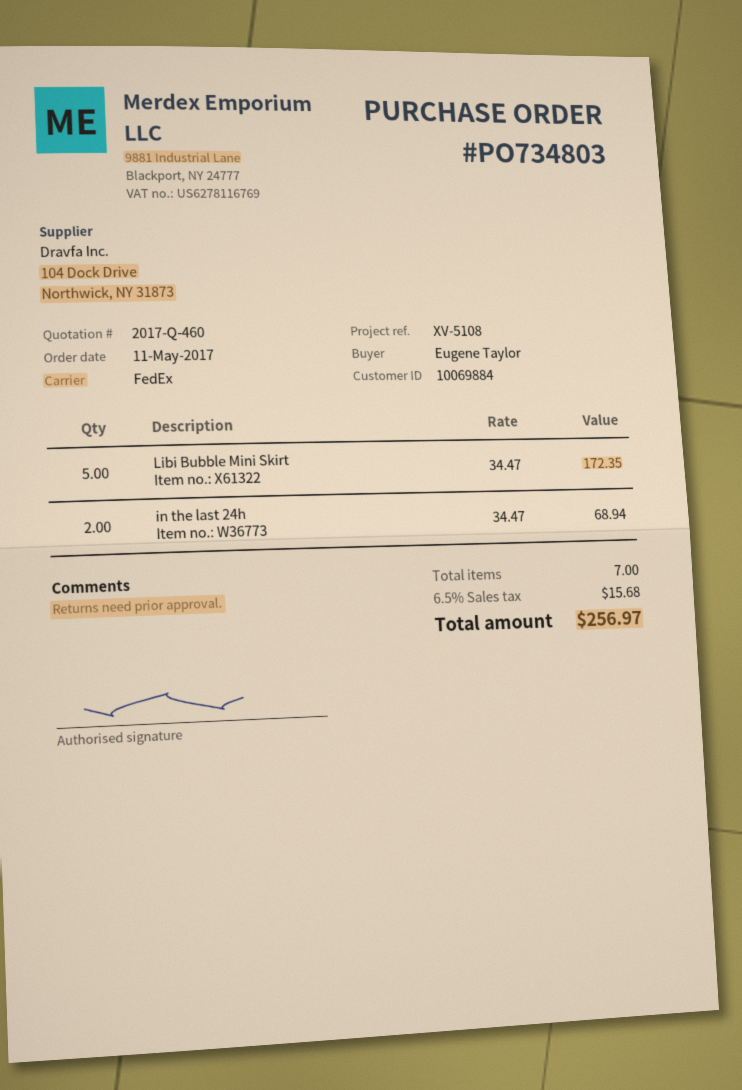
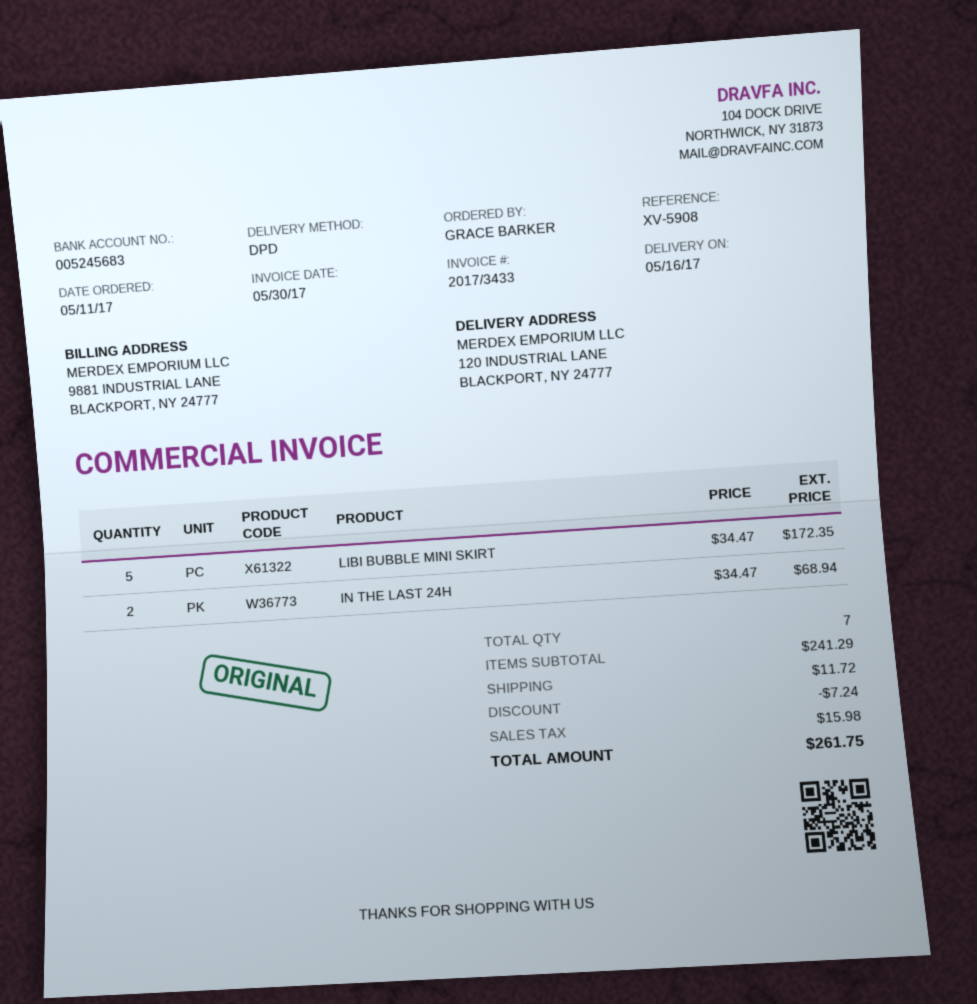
reference: XV-5108 -> XV-5908
ordered by: Eugene Taylor -> GRACE BARKER
shipping method: FedEx -> DPD
discount: none -> 7.24
shipping: none -> 11.72
tax: 15.68 -> 15.98
total: 256.97 -> 261.75

